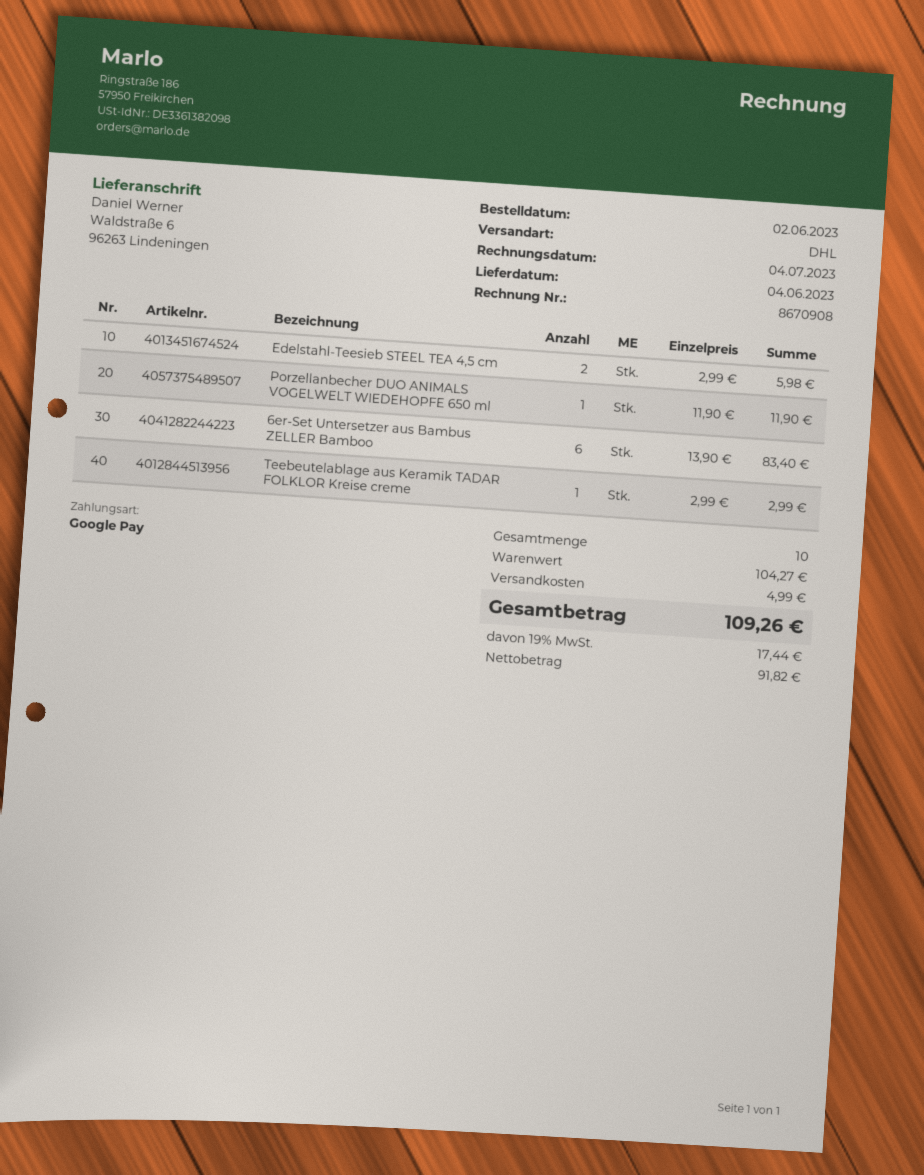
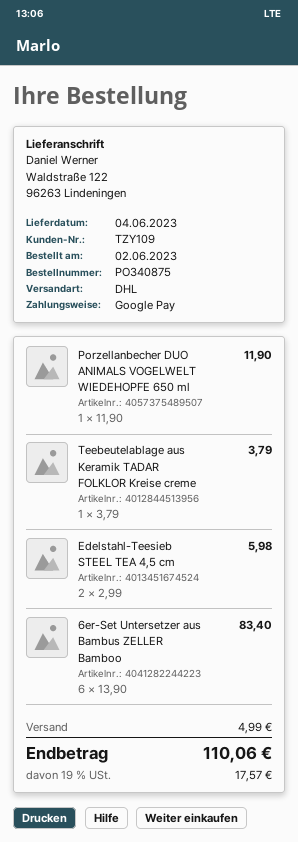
ship to: Waldstraße 6, 96263 Lindeningen -> Waldstraße 122, 96263 Lindeningen
Teebeutelablage aus Keramik TADAR FOLKLOR Kreise creme: 1 x 2.99 = 2.99 -> 1 x 3.79 = 3.79
tax: 19% = 17.44 -> 19% = 17.57
total: 109.26 -> 110.06

